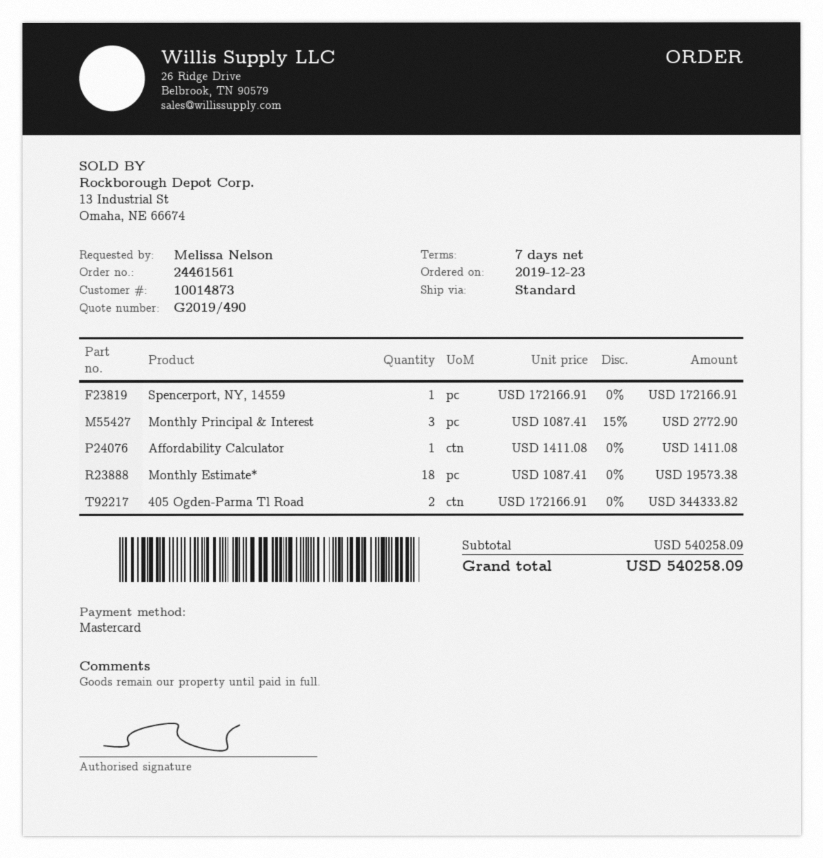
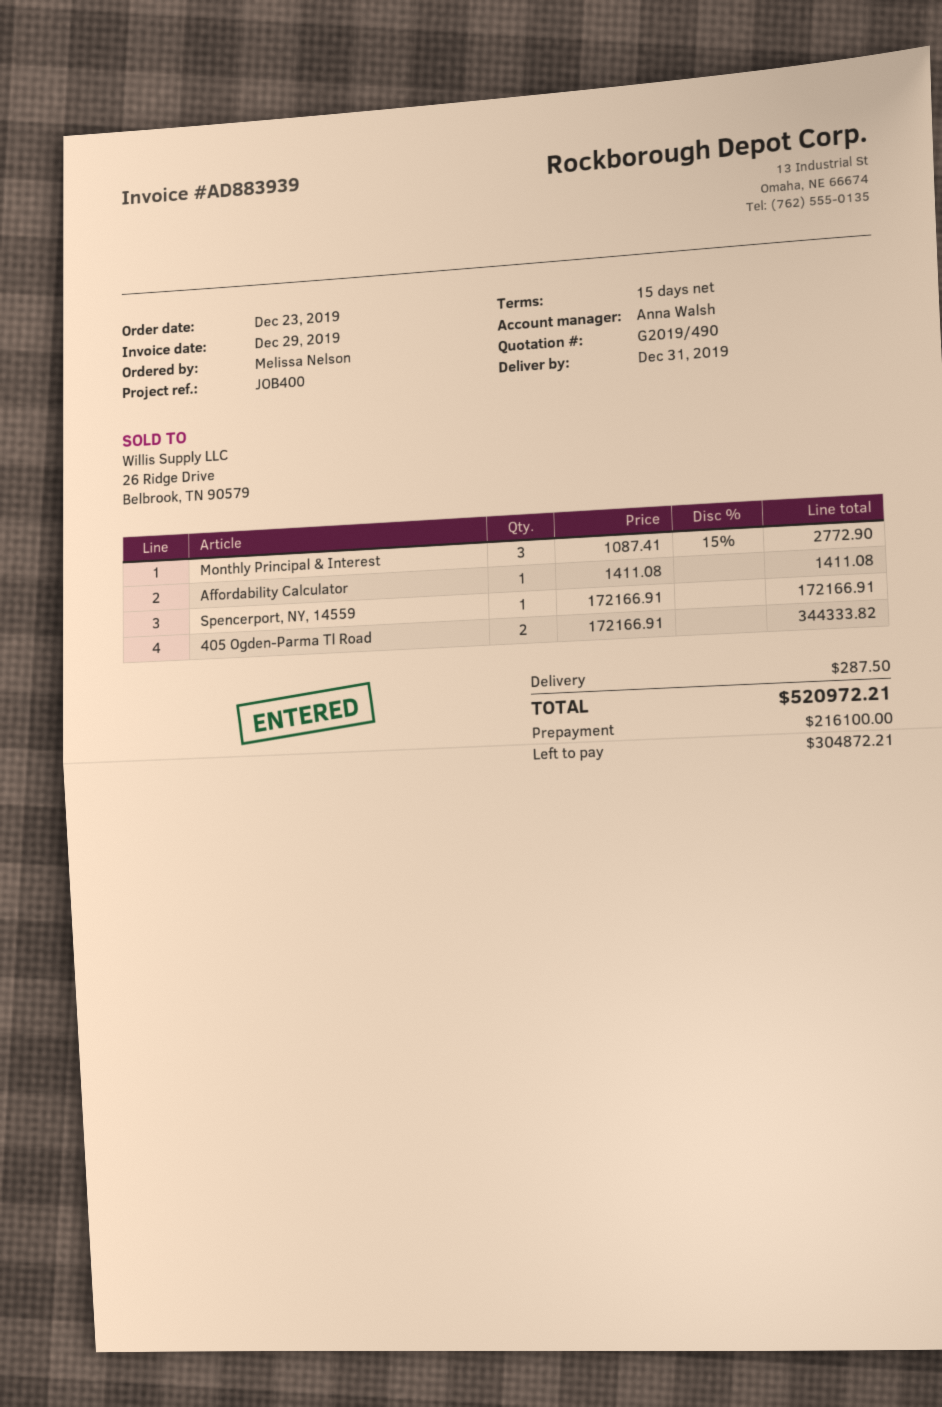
payment terms: 7 days -> 15 days
Monthly Estimate*: 18 x 1087.41 = 19573.38 -> none
shipping: none -> 287.50
total: 540258.09 -> 520972.21

